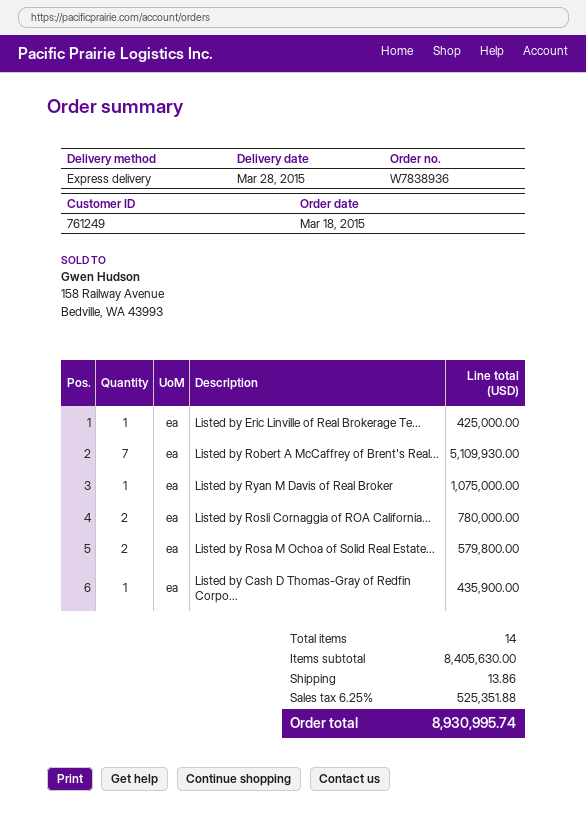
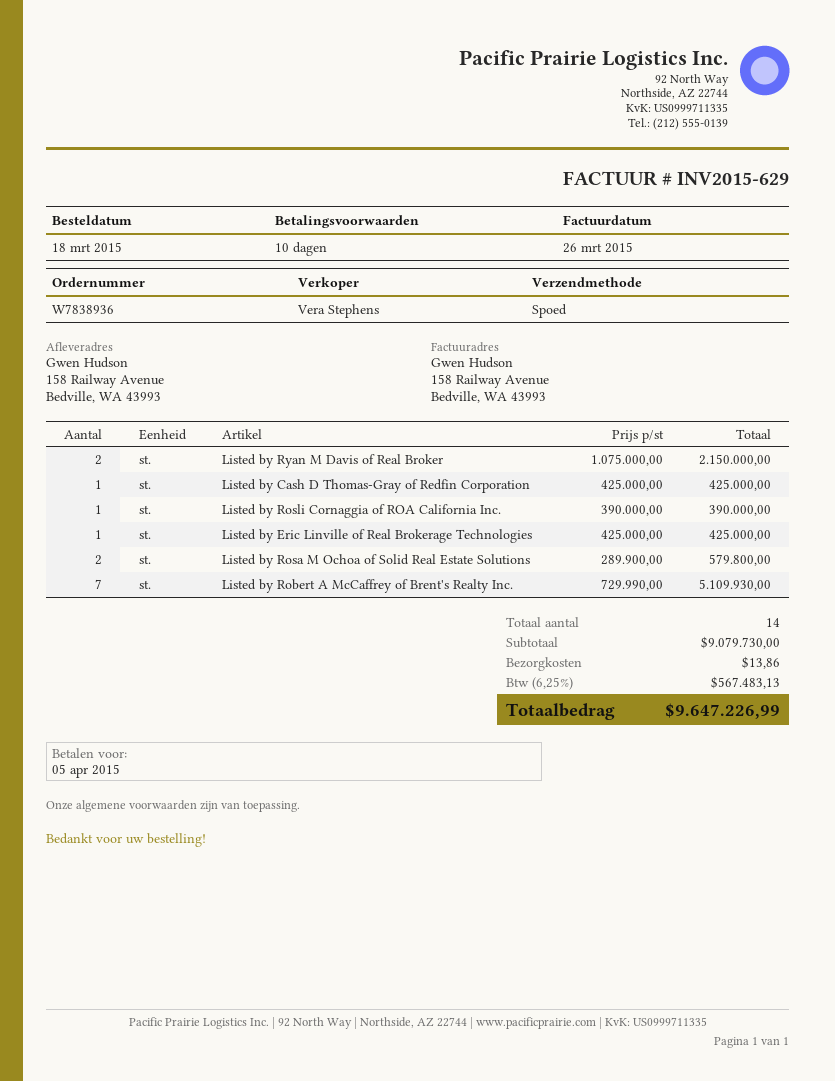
Listed by Ryan M Davis of Real Broker: 1 for 1075000.00 -> 2 for 2150000.00
Listed by Rosli Cornaggia of ROA California...: 2 for 780000.00 -> 1 for 390000.00
Listed by Cash D Thomas-Gray of Redfin Corpo...: 1 for 435900.00 -> 1 for 425000.00
subtotal: 8405630.00 -> 9079730.00
tax: 6.25% = 525351.88 -> 6.25% = 567483.13
total: 8930995.74 -> 9647226.99

